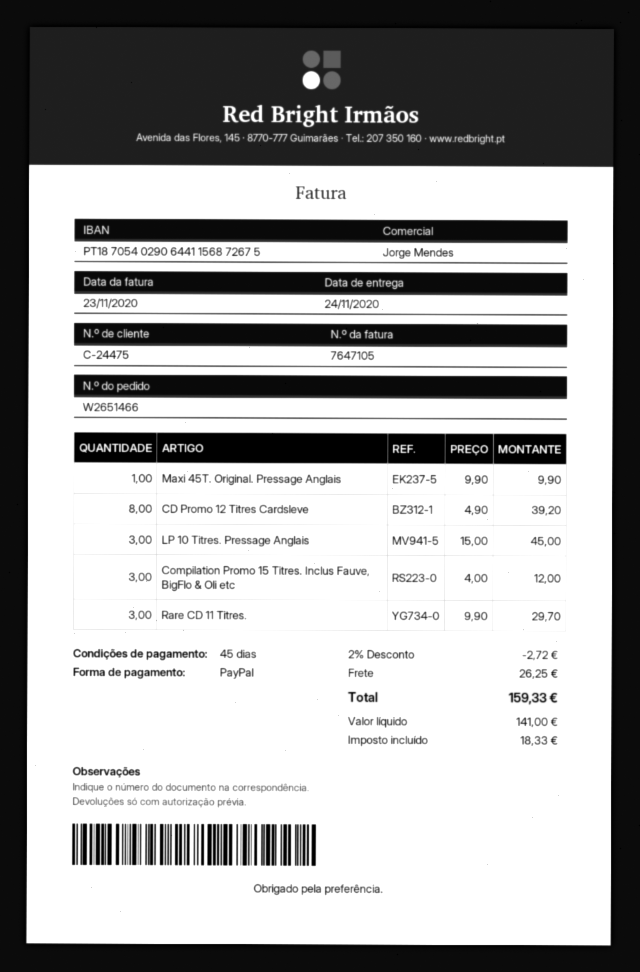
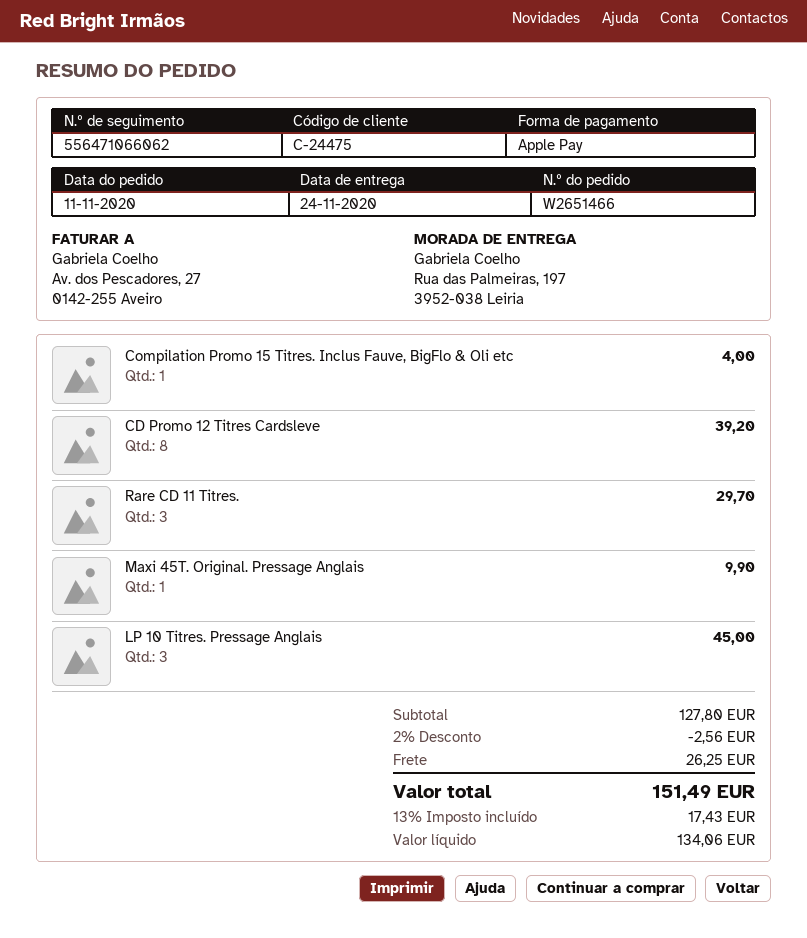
payment method: PayPal -> Apple Pay
Compilation Promo 15 Titres. Inclus Fauve, BigFlo & Oli etc: 3 for 12.00 -> 1 for 4.00
discount: 2% = 2.72 -> 2% = 2.56
net: 141.00 -> 134.06
tax: 18.33 -> 17.43
total: 159.33 -> 151.49

